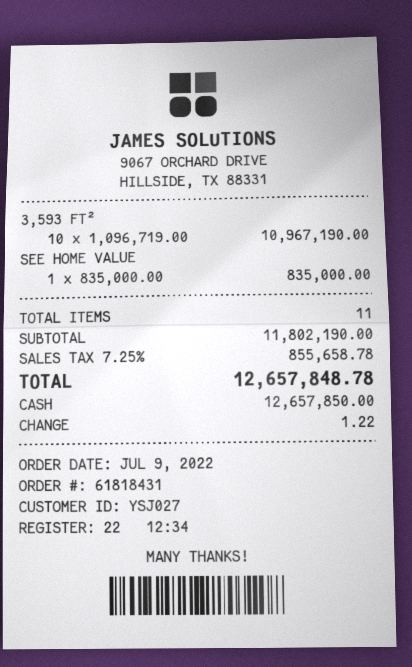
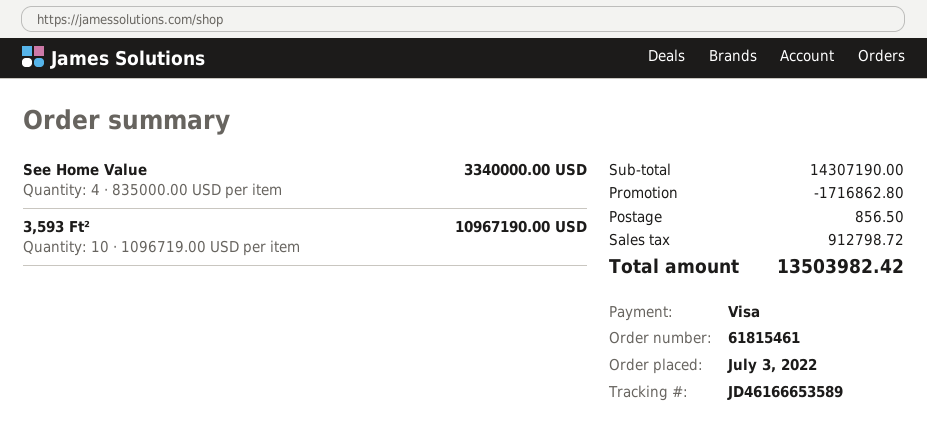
order number: 61818431 -> 61815461
order date: 2022-07-09 -> 2022-07-03
payment method: cash -> Visa
SEE HOME VALUE: 1 x 835000.00 = 835000.00 -> 4 x 835000.00 = 3340000.00
subtotal: 11802190.00 -> 14307190.00
discount: none -> 1716862.80
shipping: none -> 856.50
tax: 855658.78 -> 912798.72
total: 12657848.78 -> 13503982.42

